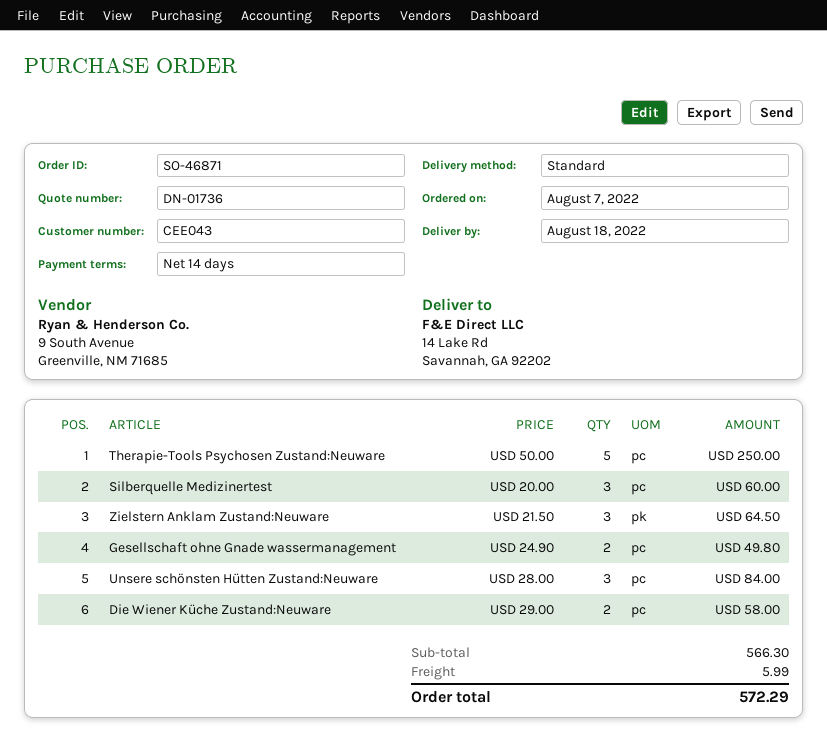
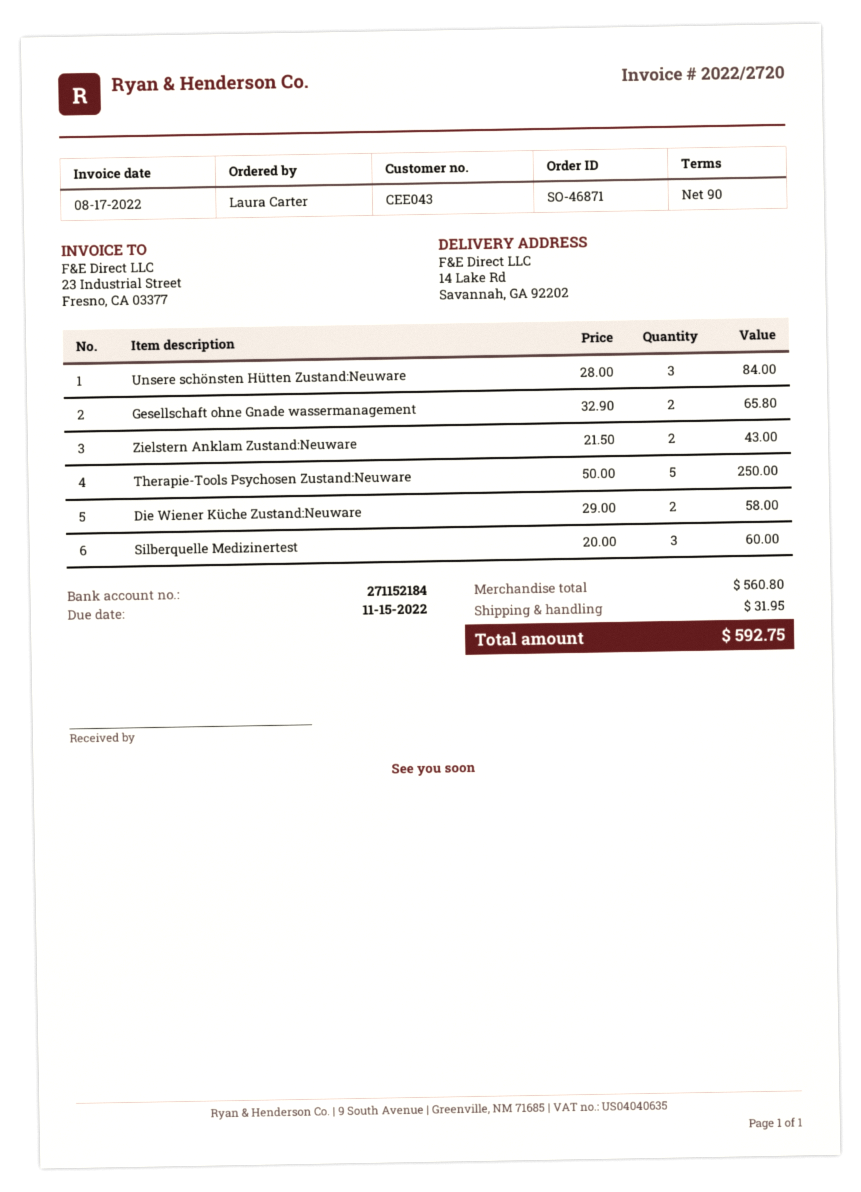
payment terms: 14 days -> 90 days
Zielstern Anklam Zustand:Neuware: 3 x 21.50 = 64.50 -> 2 x 21.50 = 43.00
Gesellschaft ohne Gnade wassermanagement: 2 x 24.90 = 49.80 -> 2 x 32.90 = 65.80
subtotal: 566.30 -> 560.80
shipping: 5.99 -> 31.95
total: 572.29 -> 592.75

